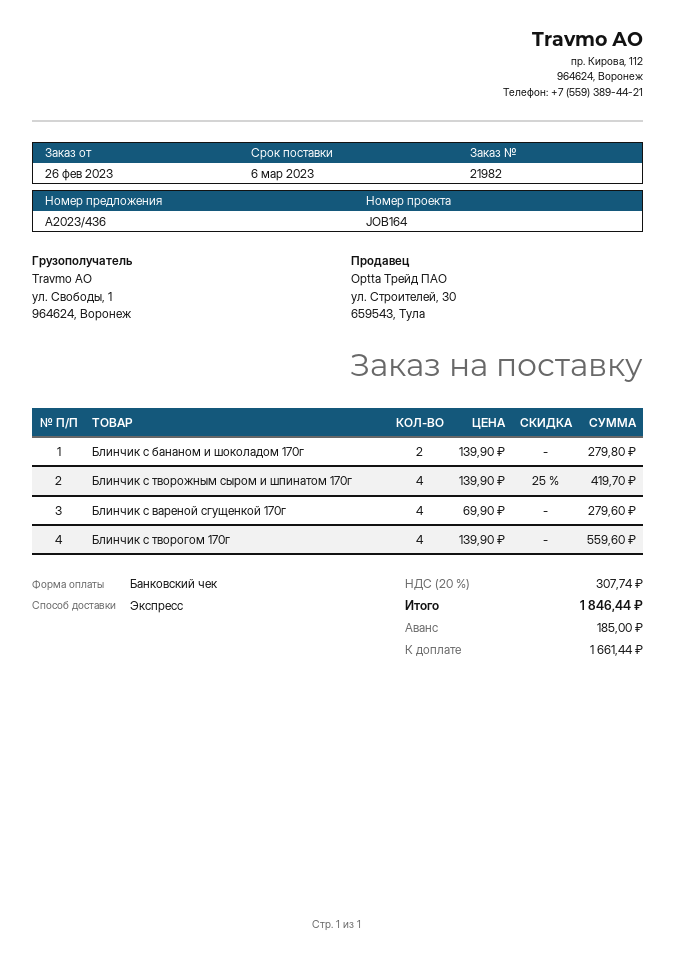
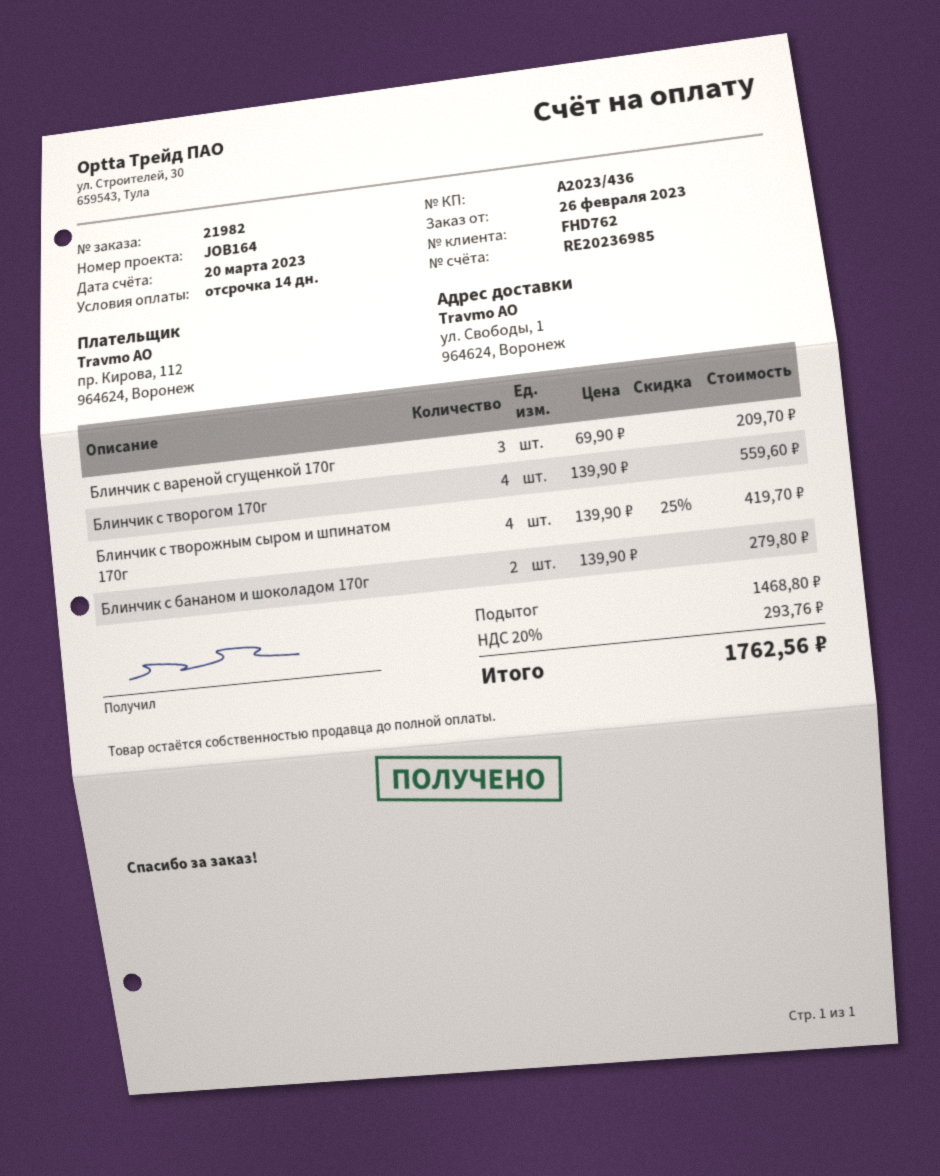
Блинчик с вареной сгущенкой 170г: 4 x 69.90 = 279.60 -> 3 x 69.90 = 209.70
tax: 20% = 307.74 -> 20% = 293.76
total: 1846.44 -> 1762.56

